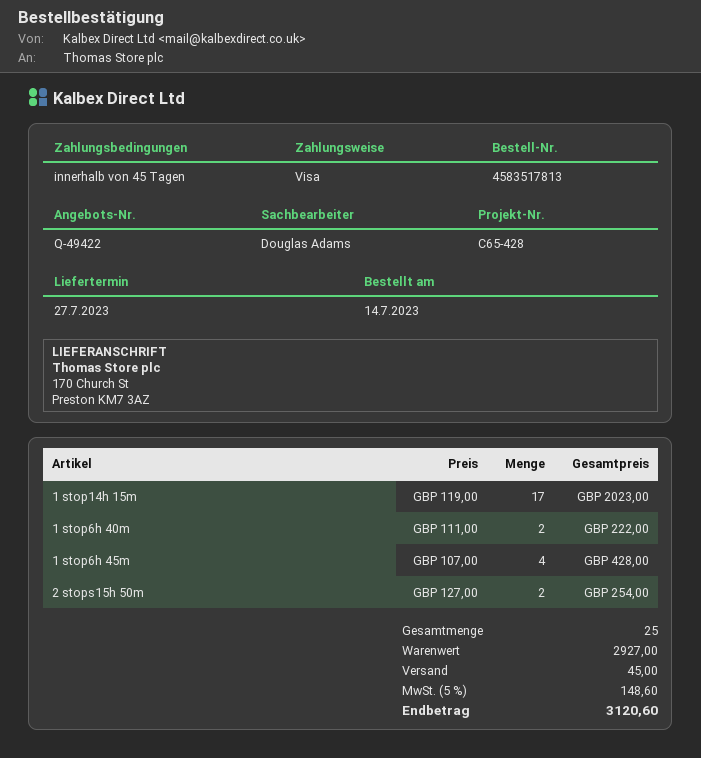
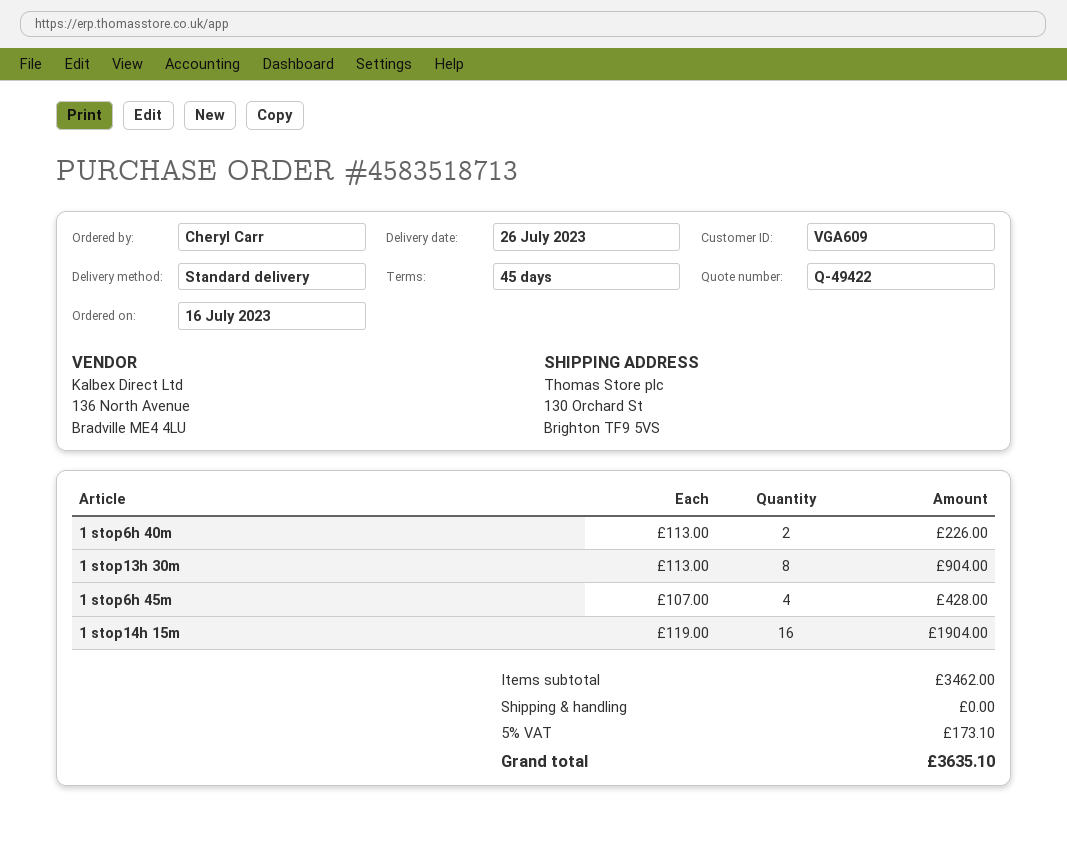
order number: 4583517813 -> 4583518713
order date: 2023-07-14 -> 2023-07-16
delivery date: 2023-07-27 -> 2023-07-26
ship to: 170 Church St, Preston KM7 3AZ -> 130 Orchard St, Brighton TF9 5VS
1 stop14h 15m: 17 x 119.00 = 2023.00 -> 16 x 119.00 = 1904.00
1 stop6h 40m: 2 x 111.00 = 222.00 -> 2 x 113.00 = 226.00
2 stops15h 50m: 2 x 127.00 = 254.00 -> none
1 stop13h 30m: none -> 8 x 113.00 = 904.00
subtotal: 2927.00 -> 3462.00
shipping: 45.00 -> 0.00
tax: 5% = 148.60 -> 5% = 173.10
total: 3120.60 -> 3635.10

